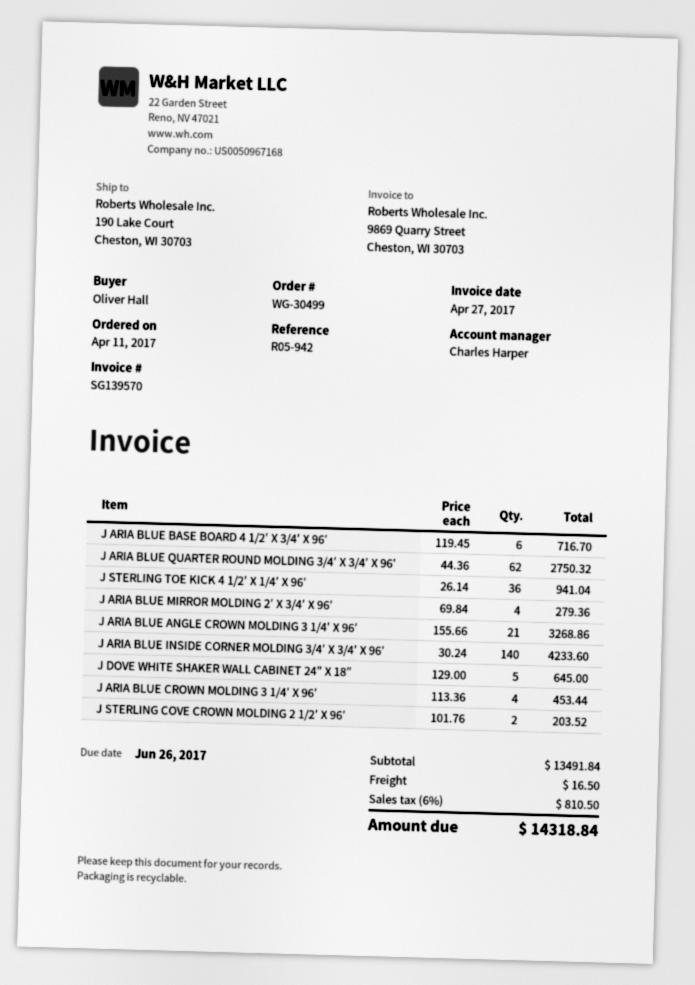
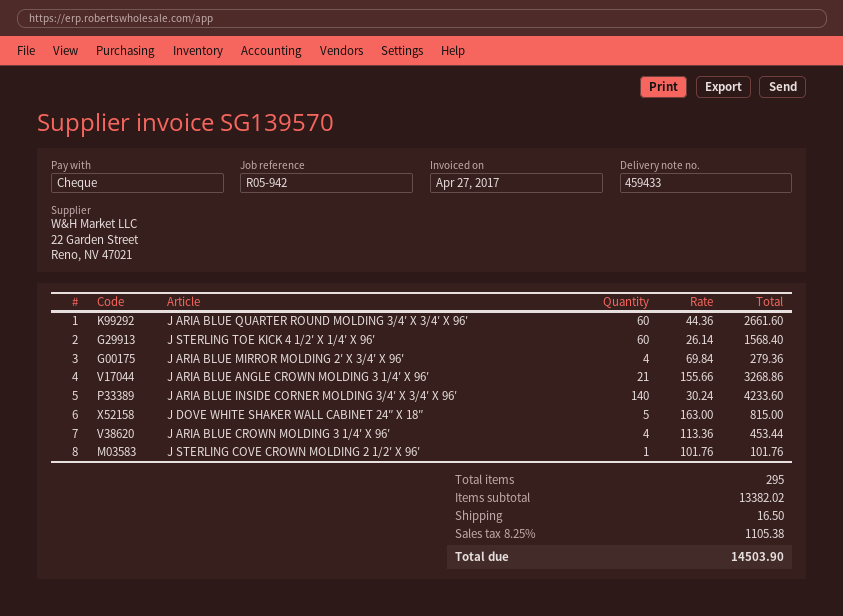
J ARIA BLUE BASE BOARD 4 1/2′ X 3/4′ X 96′: 6 x 119.45 = 716.70 -> none
J ARIA BLUE QUARTER ROUND MOLDING 3/4′ X 3/4′ X 96′: 62 x 44.36 = 2750.32 -> 60 x 44.36 = 2661.60
J STERLING TOE KICK 4 1/2′ X 1/4′ X 96′: 36 x 26.14 = 941.04 -> 60 x 26.14 = 1568.40
J DOVE WHITE SHAKER WALL CABINET 24″ X 18″: 5 x 129.00 = 645.00 -> 5 x 163.00 = 815.00
J STERLING COVE CROWN MOLDING 2 1/2′ X 96′: 2 x 101.76 = 203.52 -> 1 x 101.76 = 101.76
subtotal: 13491.84 -> 13382.02
tax: 6% = 810.50 -> 8.25% = 1105.38
total: 14318.84 -> 14503.90

